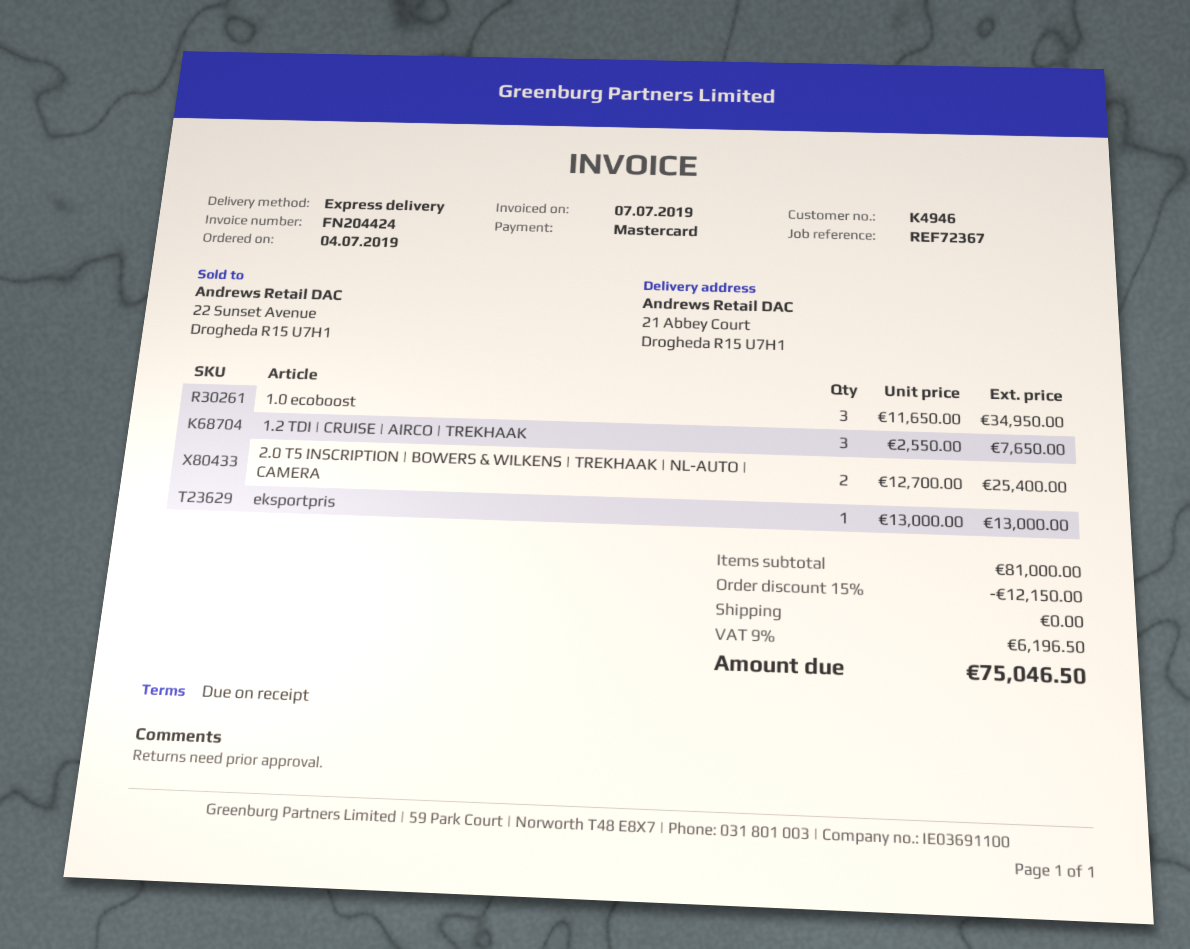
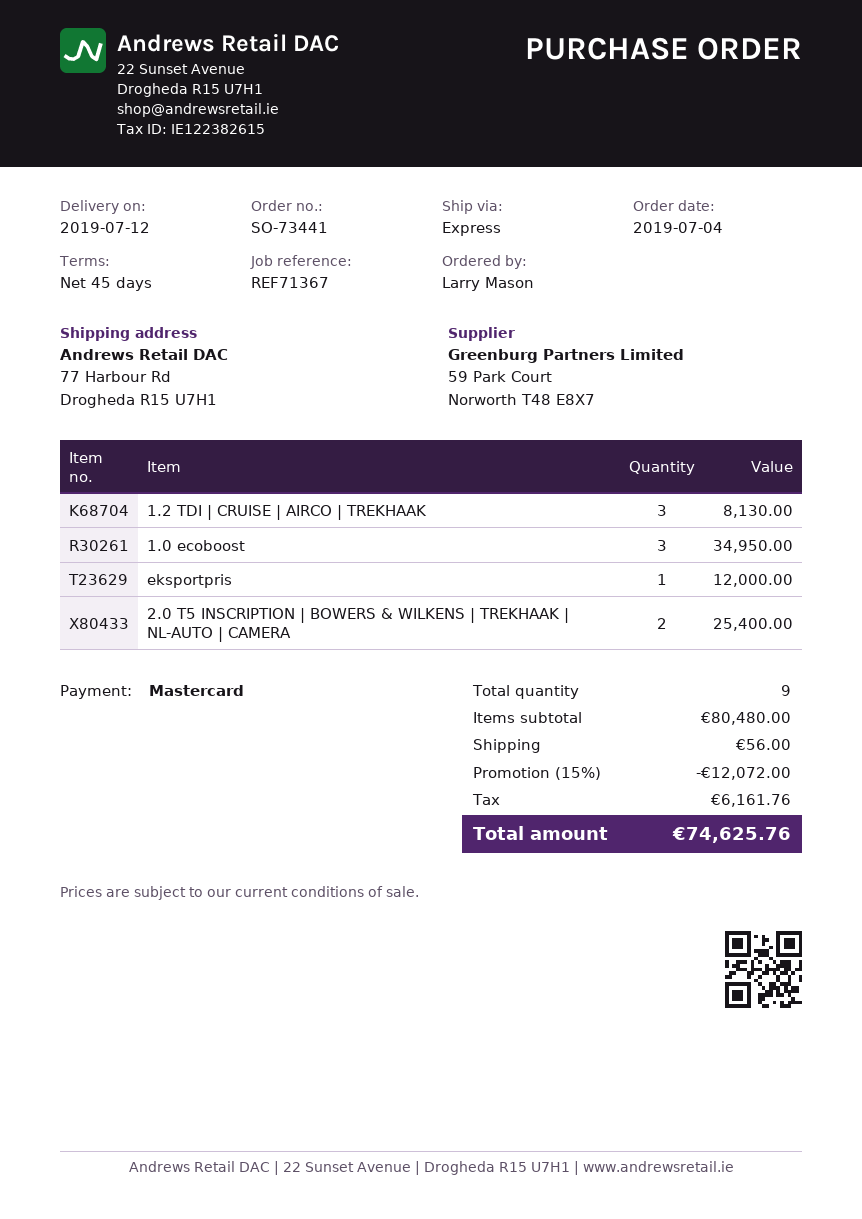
payment terms: on receipt -> 45 days
reference: REF72367 -> REF71367
ship to: 21 Abbey Court, Drogheda R15 U7H1 -> 77 Harbour Rd, Drogheda R15 U7H1
1.2 TDI | CRUISE | AIRCO | TREKHAAK: 3 for 7650.00 -> 3 for 8130.00
eksportpris: 1 for 13000.00 -> 1 for 12000.00
subtotal: 81000.00 -> 80480.00
discount: 15% = 12150.00 -> 15% = 12072.00
shipping: 0.00 -> 56.00
tax: 6196.50 -> 6161.76
total: 75046.50 -> 74625.76

